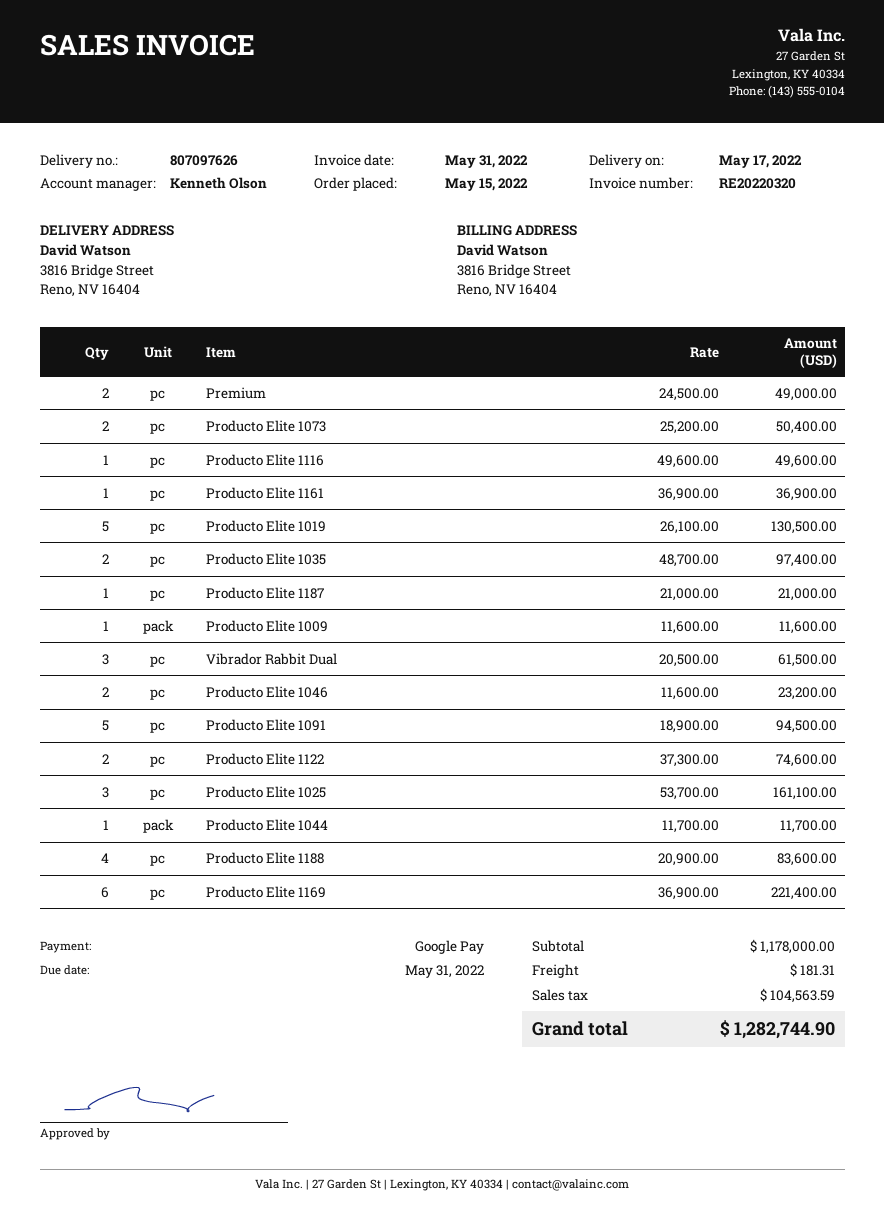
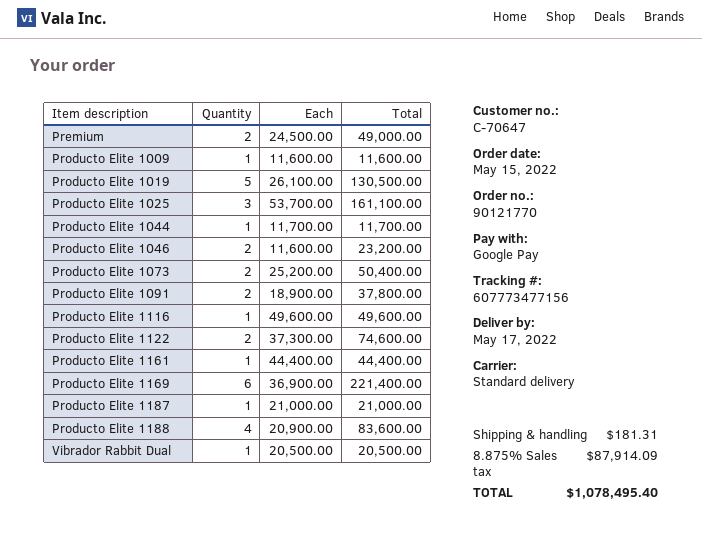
Producto Elite 1161: 1 x 36900.00 = 36900.00 -> 1 x 44400.00 = 44400.00
Producto Elite 1035: 2 x 48700.00 = 97400.00 -> none
Vibrador Rabbit Dual: 3 x 20500.00 = 61500.00 -> 1 x 20500.00 = 20500.00
Producto Elite 1091: 5 x 18900.00 = 94500.00 -> 2 x 18900.00 = 37800.00
tax: 104563.59 -> 87914.09
total: 1282744.90 -> 1078495.40

